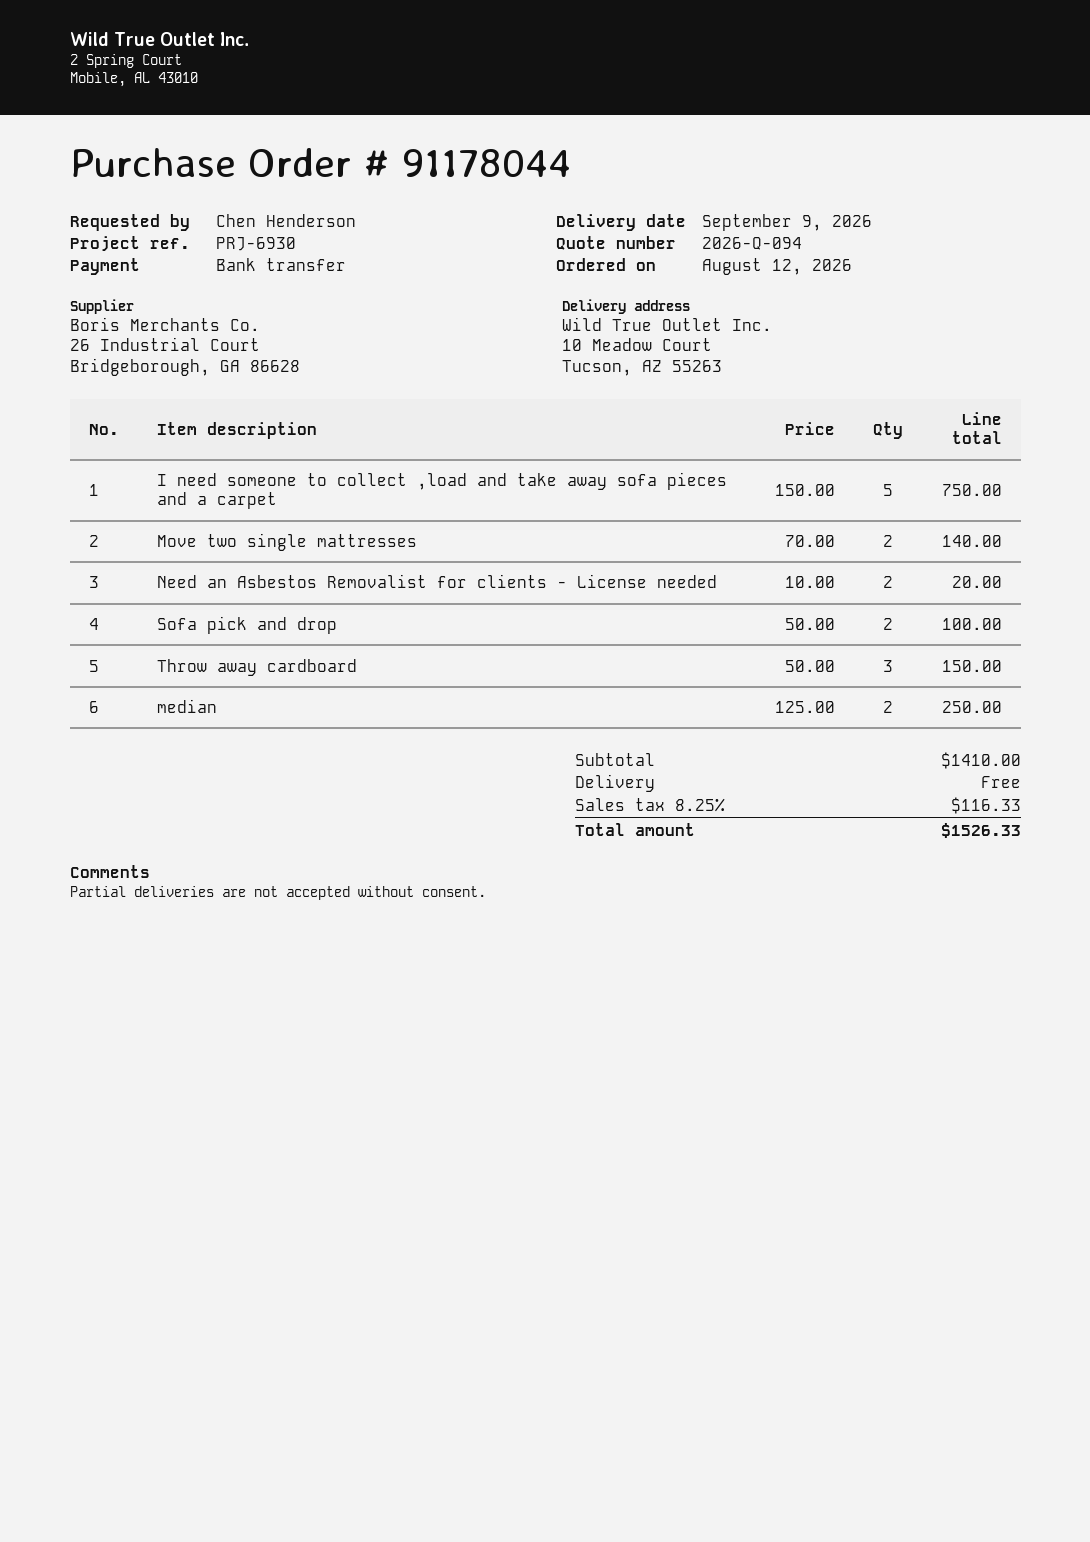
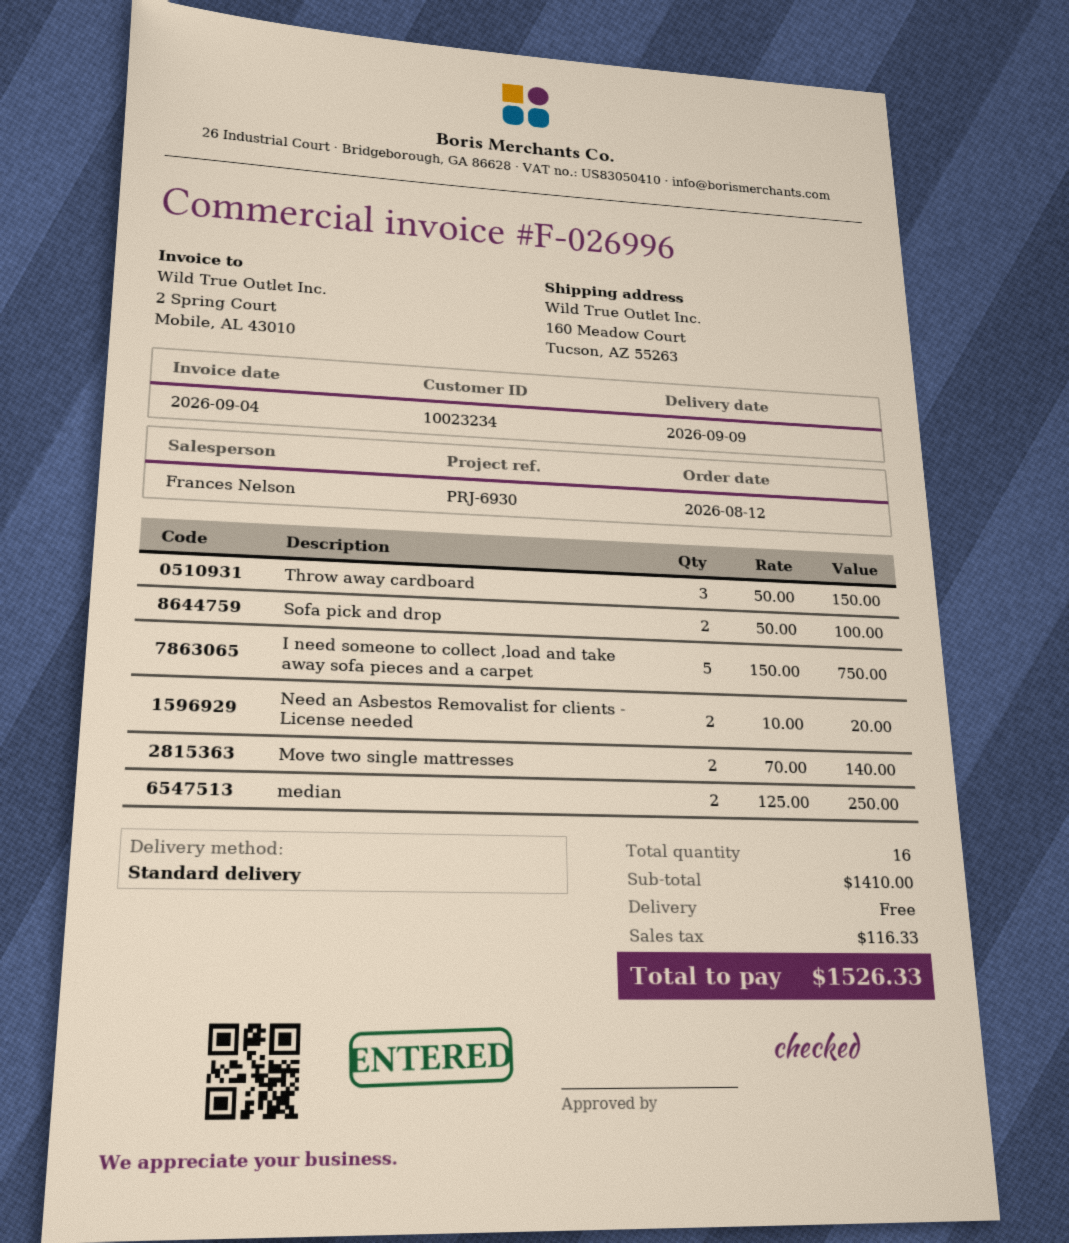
ship to: 10 Meadow Court, Tucson, AZ 55263 -> 160 Meadow Court, Tucson, AZ 55263

